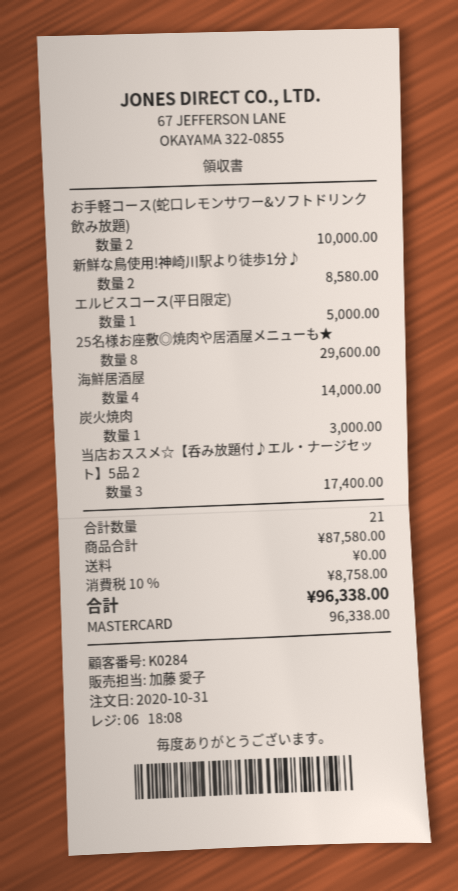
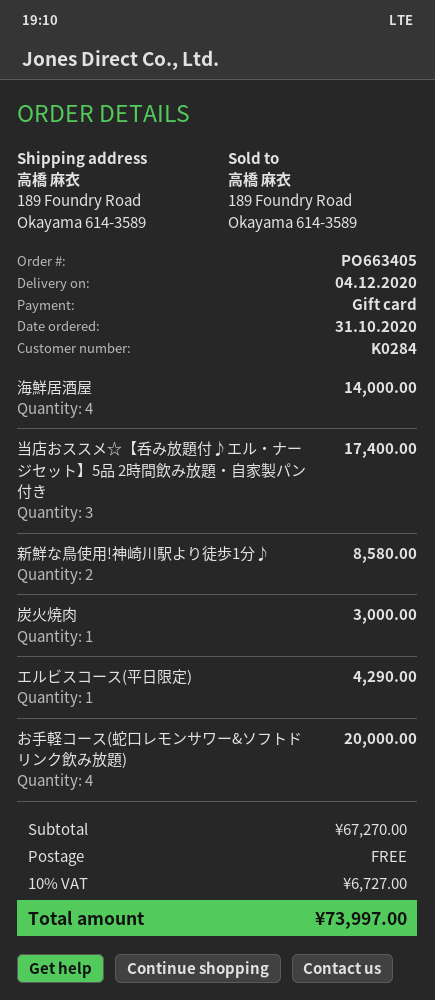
payment method: Mastercard -> gift card
お手軽コース(蛇口レモンサワー&ソフトドリンク飲み放題): 2 for 10000.00 -> 4 for 20000.00
エルビスコース(平日限定): 1 for 5000.00 -> 1 for 4290.00
25名様お座敷◎焼肉や居酒屋メニューも★: 8 for 29600.00 -> none
subtotal: 87580.00 -> 67270.00
tax: 10% = 8758.00 -> 10% = 6727.00
total: 96338.00 -> 73997.00

